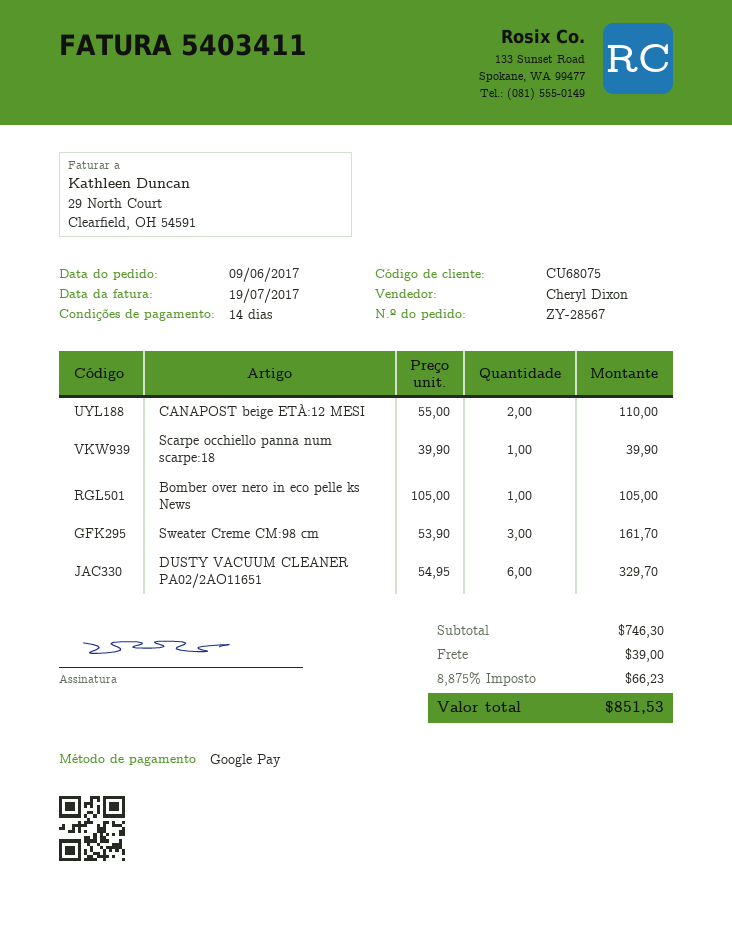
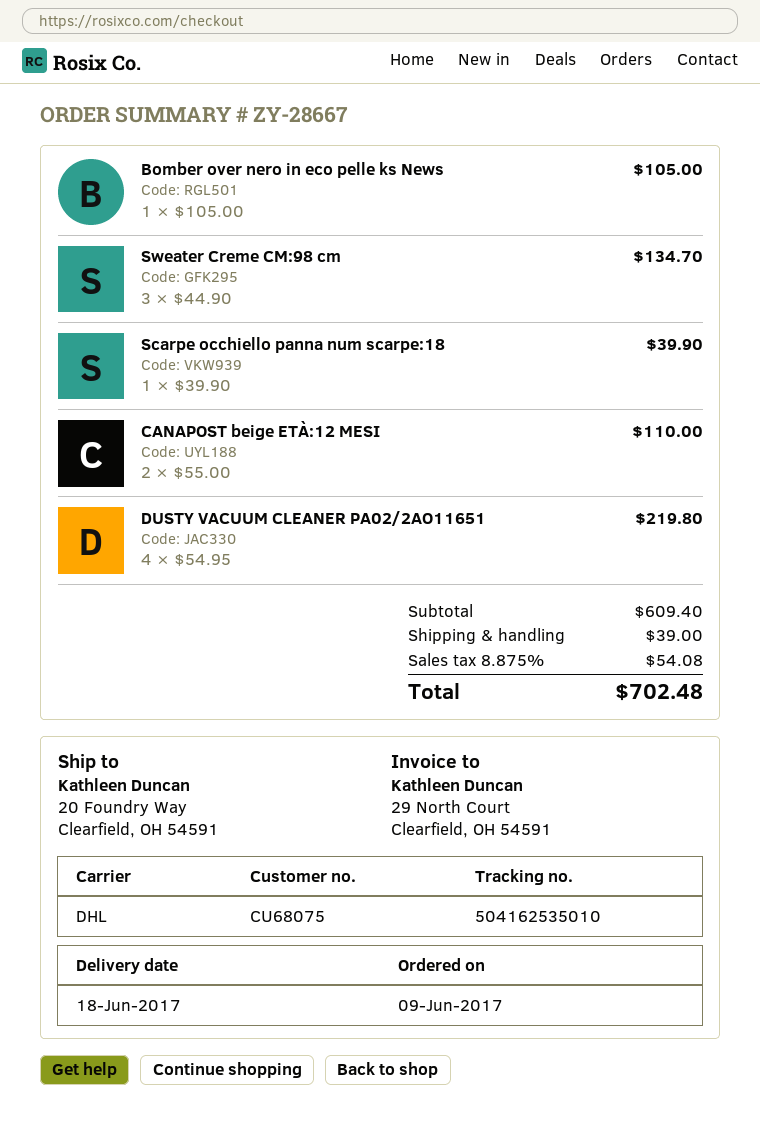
order number: ZY-28567 -> ZY-28667
Sweater Creme CM:98 cm: 3 x 53.90 = 161.70 -> 3 x 44.90 = 134.70
DUSTY VACUUM CLEANER PA02/2AO11651: 6 x 54.95 = 329.70 -> 4 x 54.95 = 219.80
subtotal: 746.30 -> 609.40
tax: 8.875% = 66.23 -> 8.875% = 54.08
total: 851.53 -> 702.48

